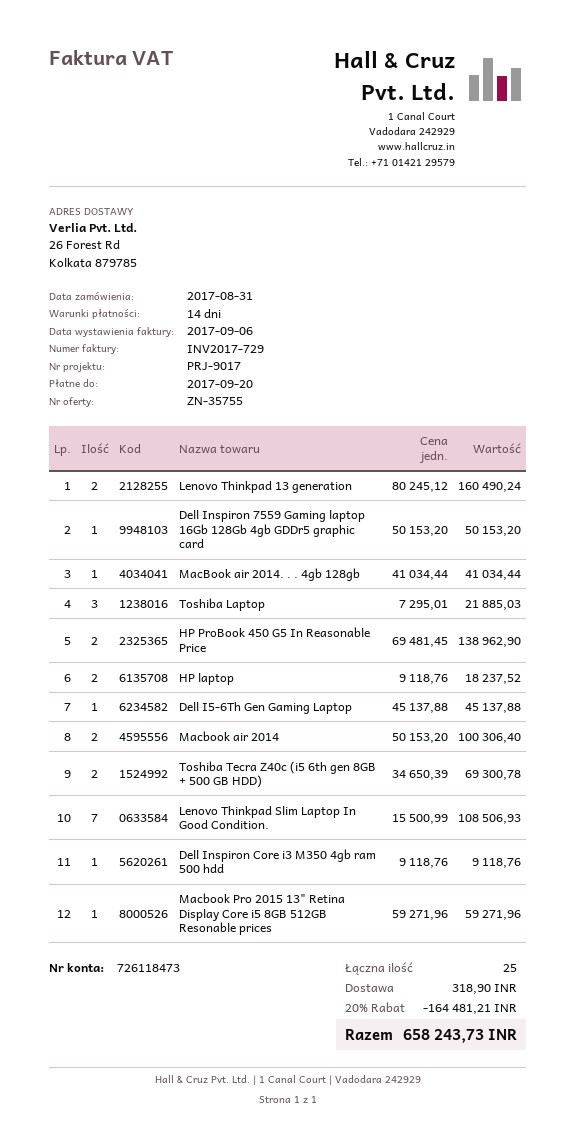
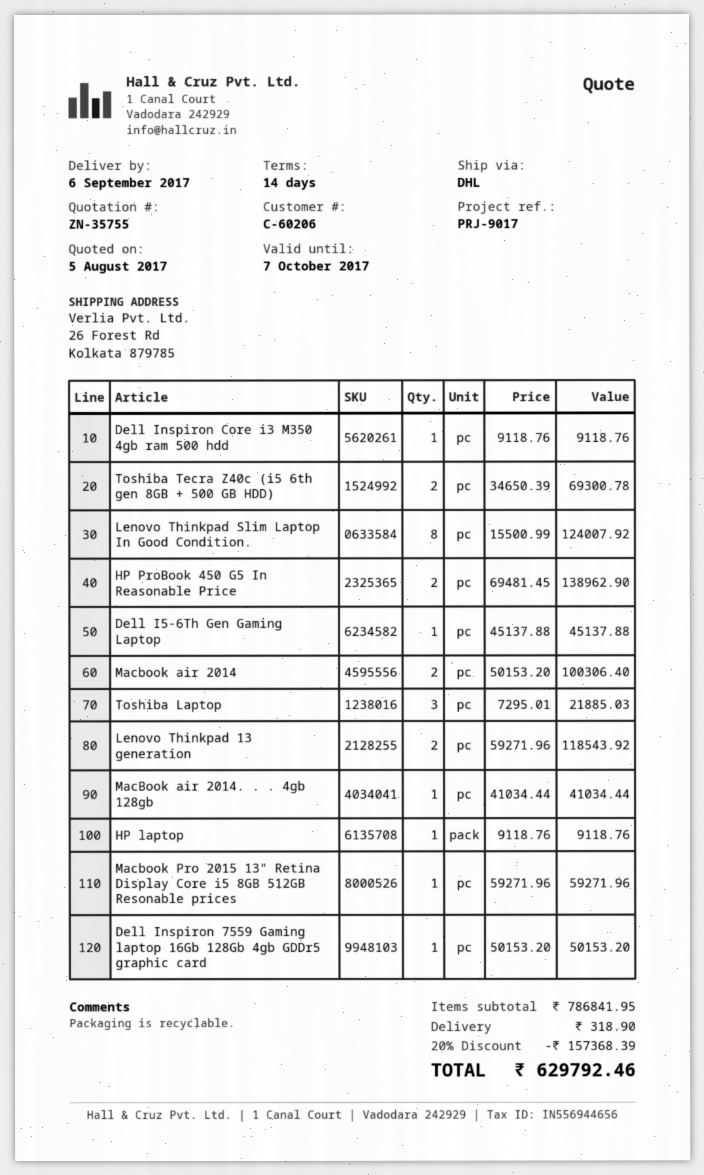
Lenovo Thinkpad 13 generation: 2 x 80245.12 = 160490.24 -> 2 x 59271.96 = 118543.92
HP laptop: 2 x 9118.76 = 18237.52 -> 1 x 9118.76 = 9118.76
Lenovo Thinkpad Slim Laptop In Good Condition.: 7 x 15500.99 = 108506.93 -> 8 x 15500.99 = 124007.92
discount: 20% = 164481.21 -> 20% = 157368.39
total: 658243.73 -> 629792.46

